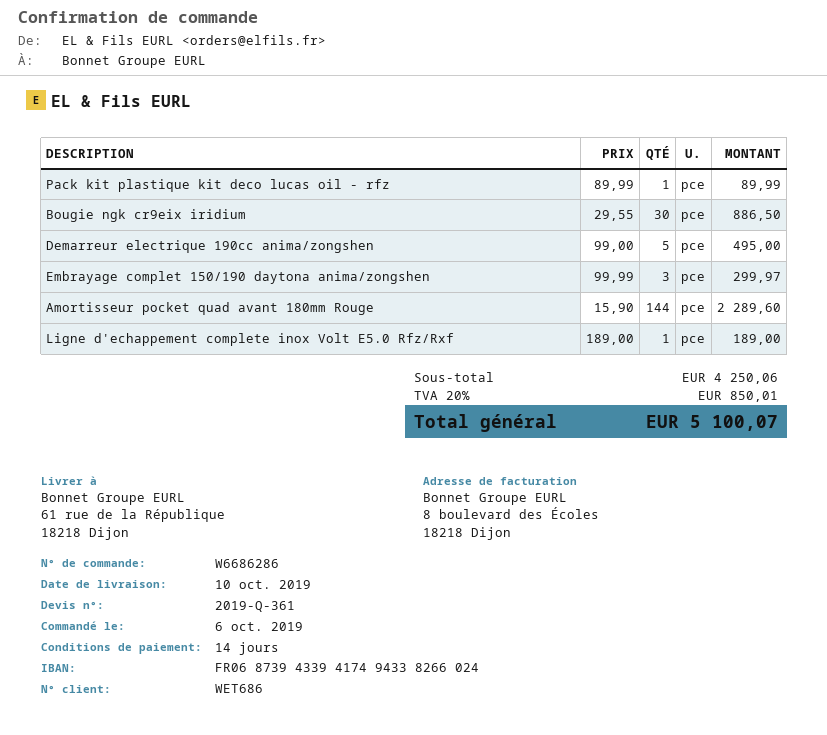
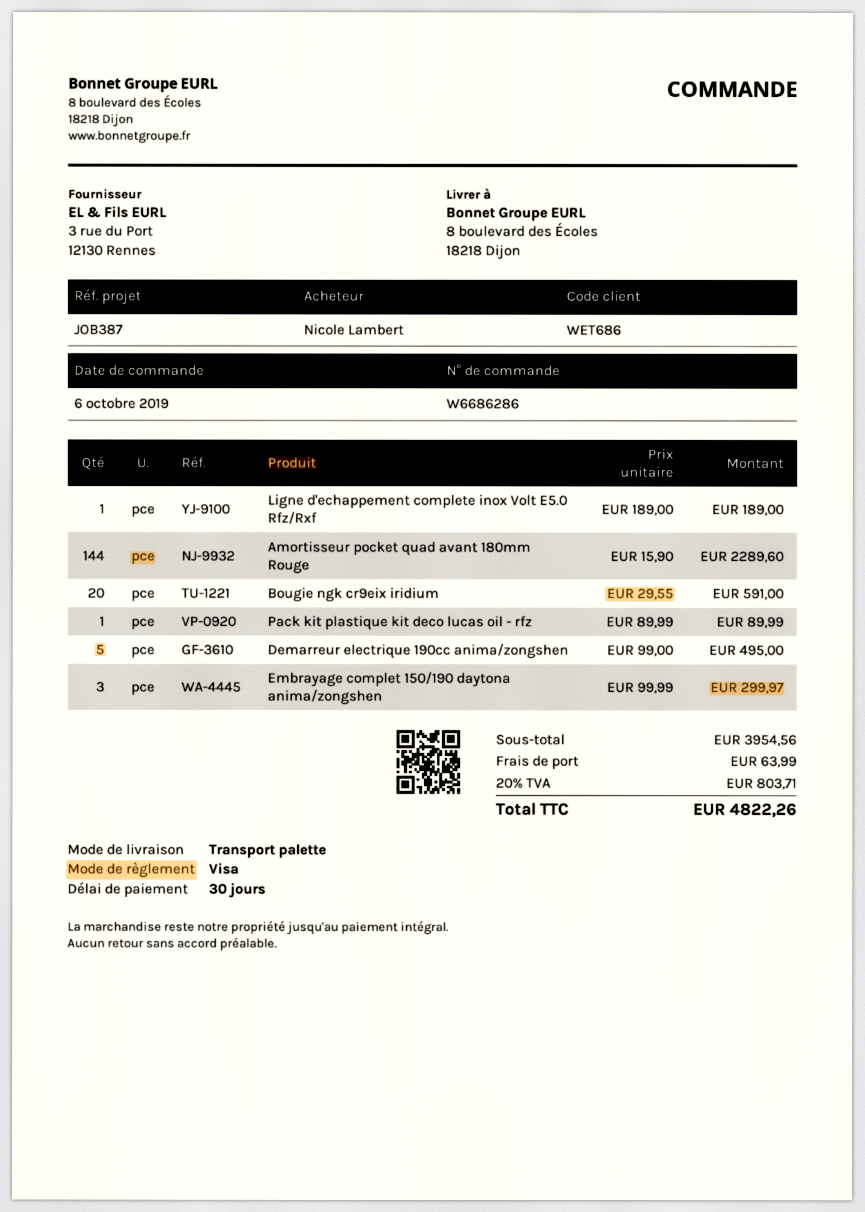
payment terms: 14 days -> 30 days
ship to: 61 rue de la République, 18218 Dijon -> 8 boulevard des Écoles, 18218 Dijon
Bougie ngk cr9eix iridium: 30 x 29.55 = 886.50 -> 20 x 29.55 = 591.00
subtotal: 4250.06 -> 3954.56
shipping: none -> 63.99
tax: 20% = 850.01 -> 20% = 803.71
total: 5100.07 -> 4822.26

